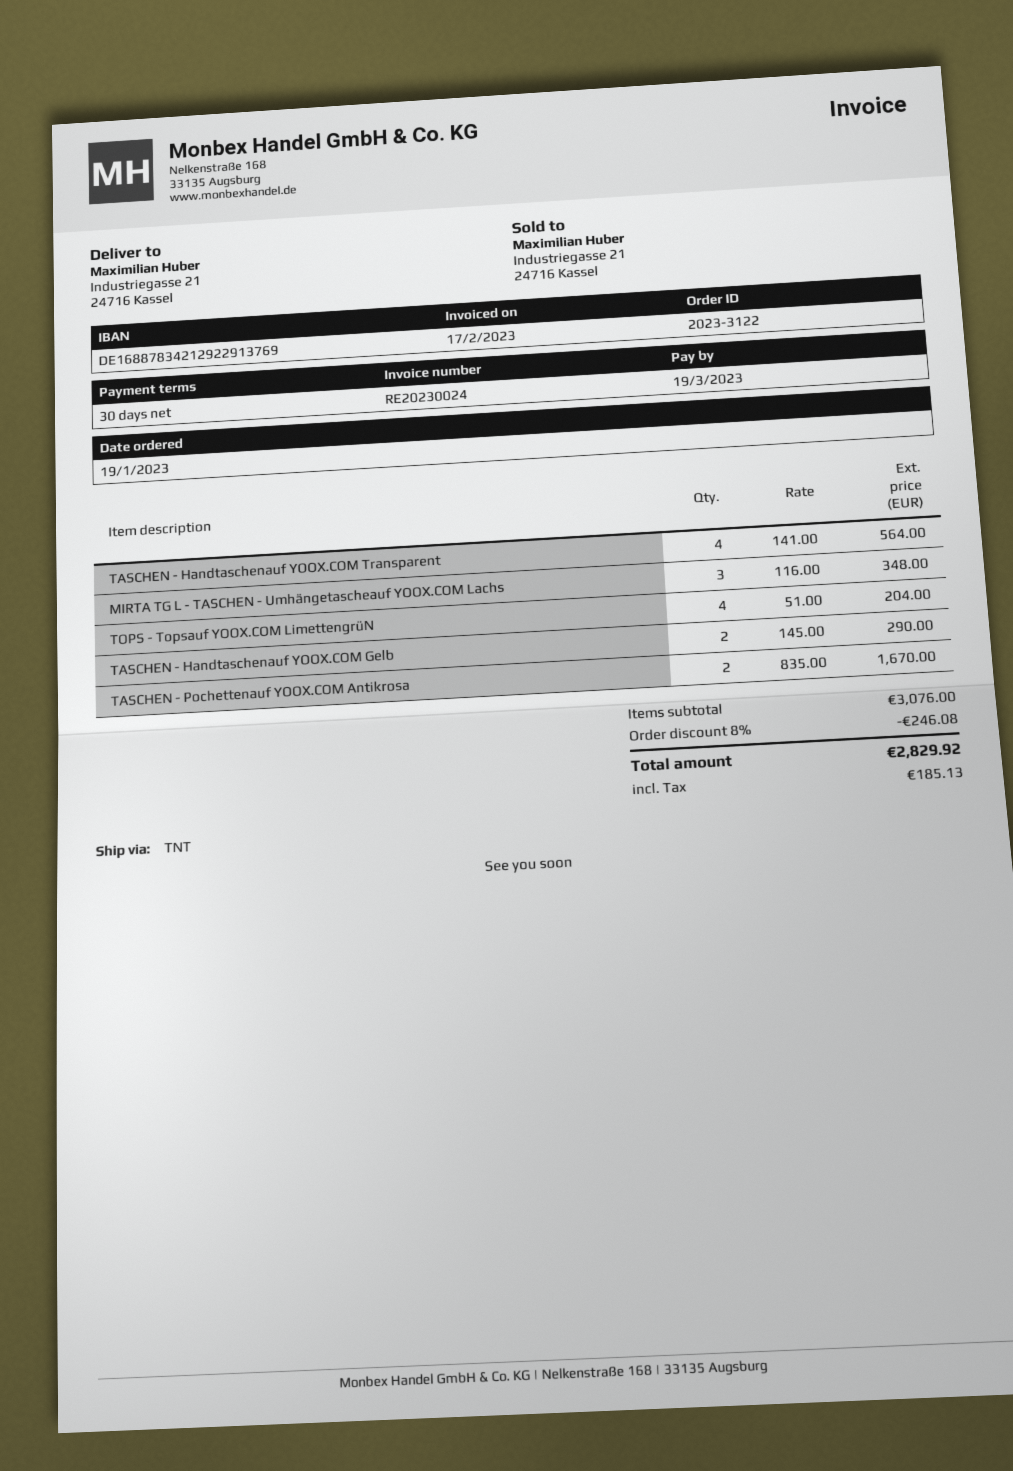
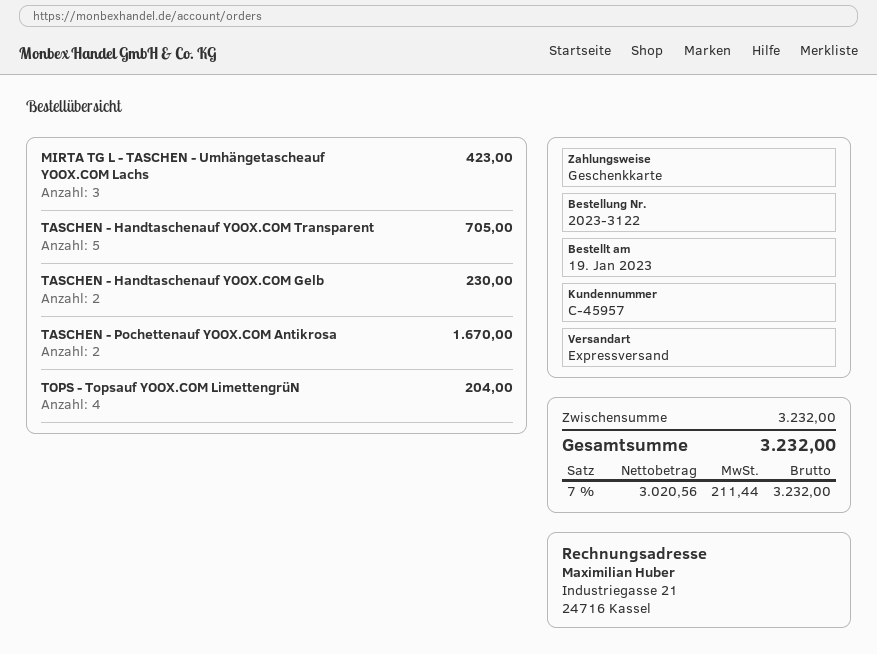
shipping method: TNT -> express
TASCHEN - Handtaschenauf YOOX.COM Transparent: 4 for 564.00 -> 5 for 705.00
MIRTA TG L - TASCHEN - Umhängetascheauf YOOX.COM Lachs: 3 for 348.00 -> 3 for 423.00
TASCHEN - Handtaschenauf YOOX.COM Gelb: 2 for 290.00 -> 2 for 230.00
subtotal: 3076.00 -> 3232.00
discount: 8% = 246.08 -> none
tax: 185.13 -> 211.44
total: 2829.92 -> 3232.00

